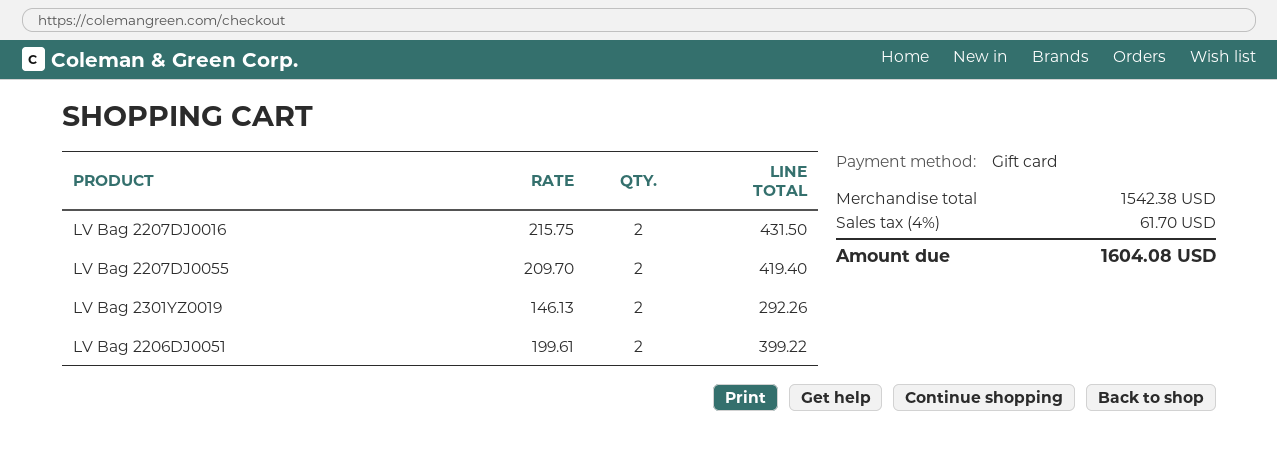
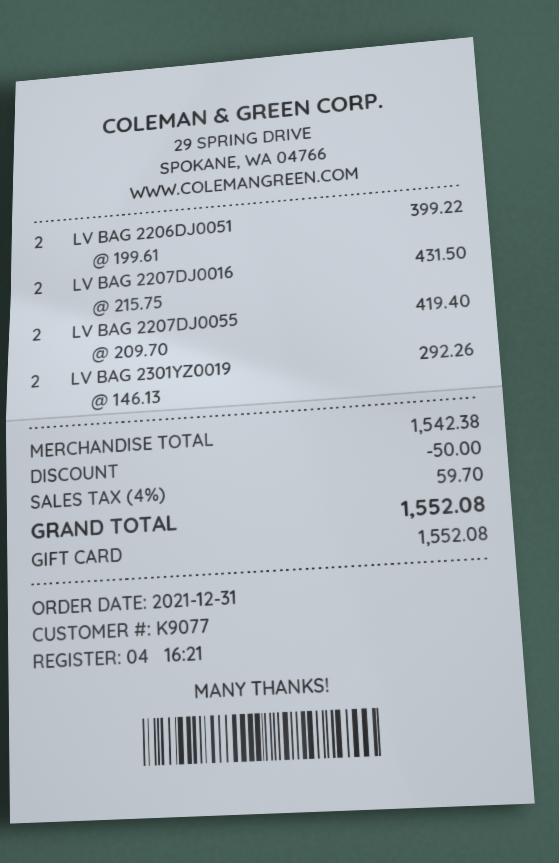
discount: none -> 50.00
tax: 4% = 61.70 -> 4% = 59.70
total: 1604.08 -> 1552.08

